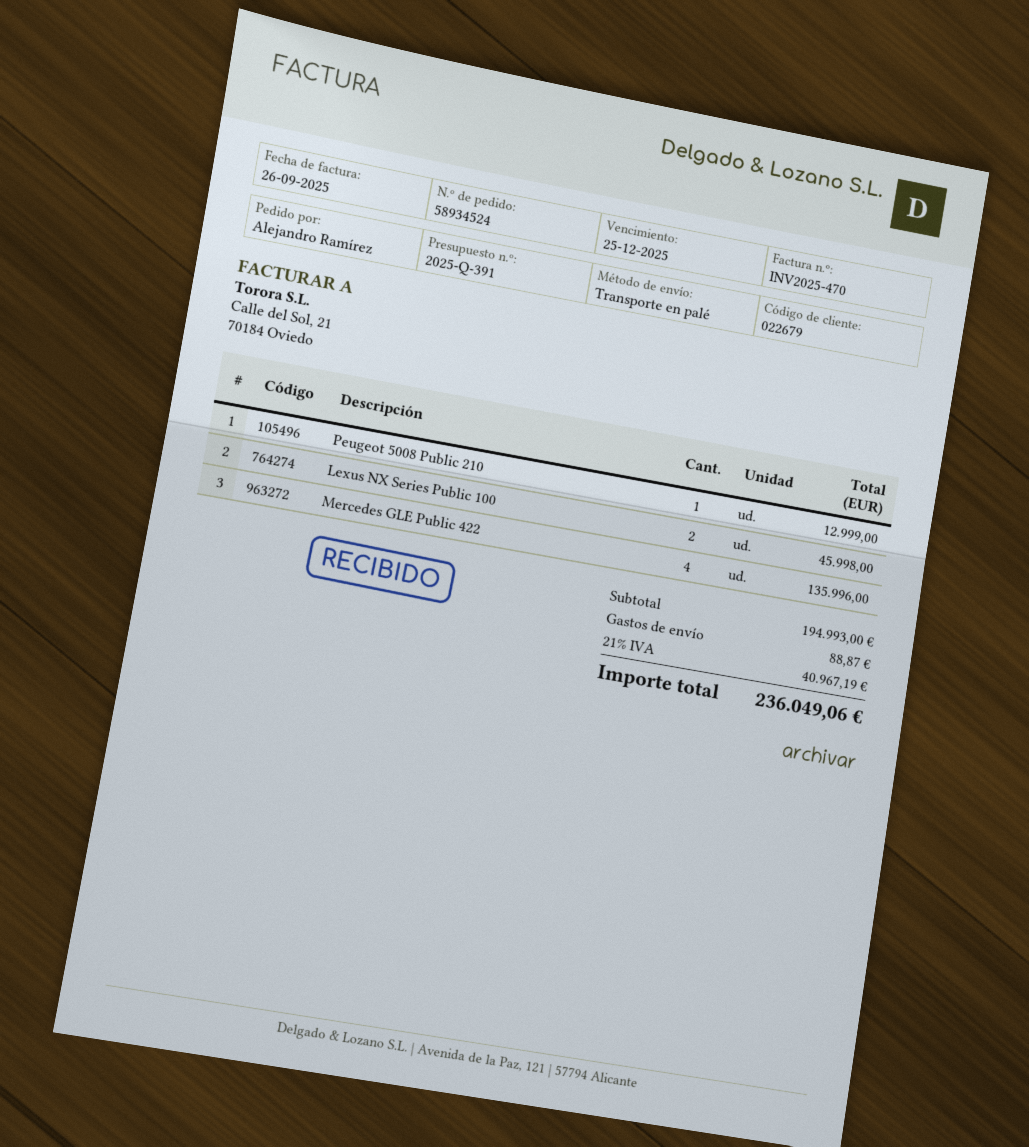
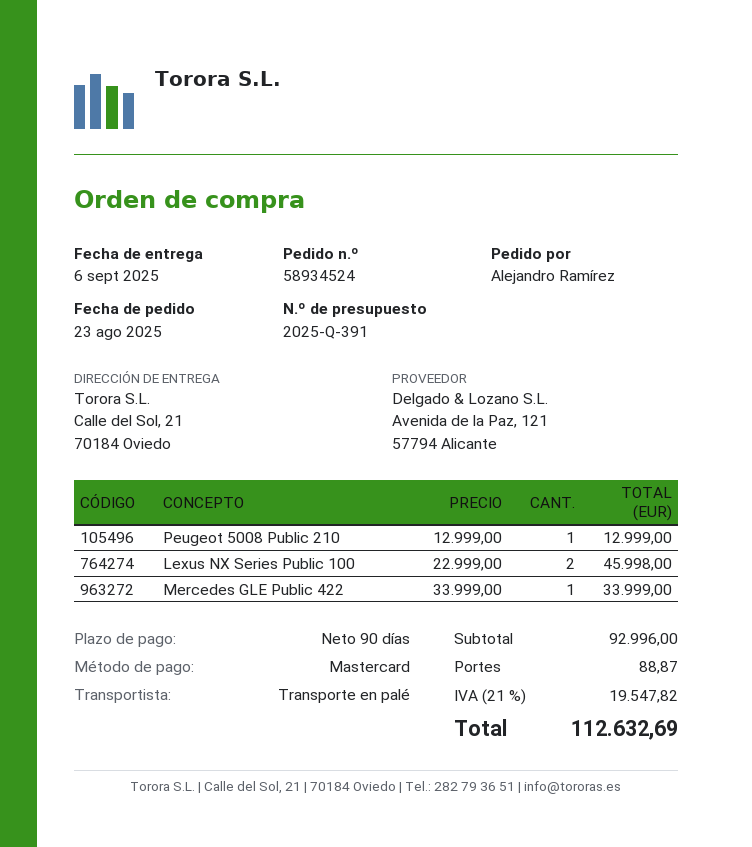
Mercedes GLE Public 422: 4 for 135996.00 -> 1 for 33999.00
subtotal: 194993.00 -> 92996.00
tax: 21% = 40967.19 -> 21% = 19547.82
total: 236049.06 -> 112632.69

